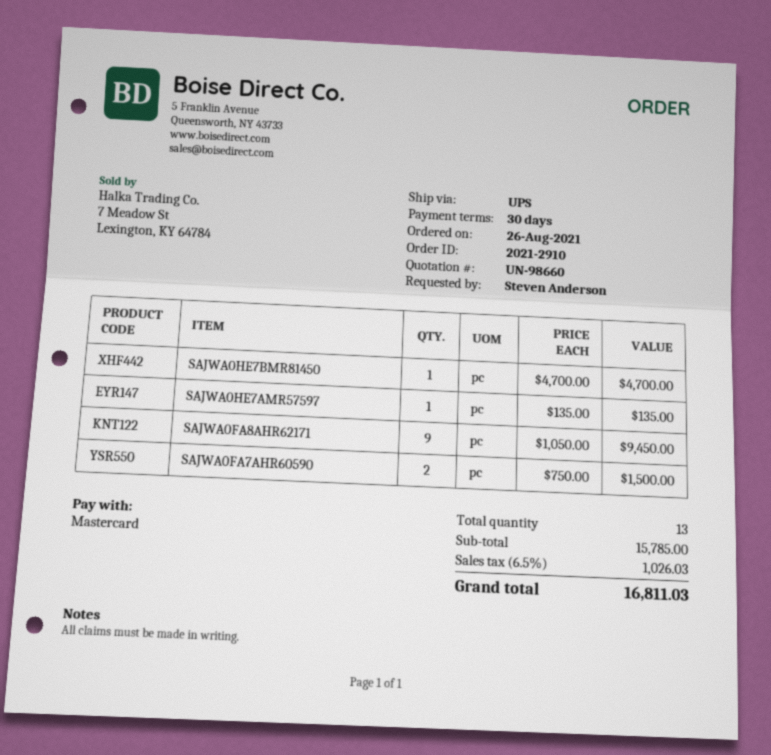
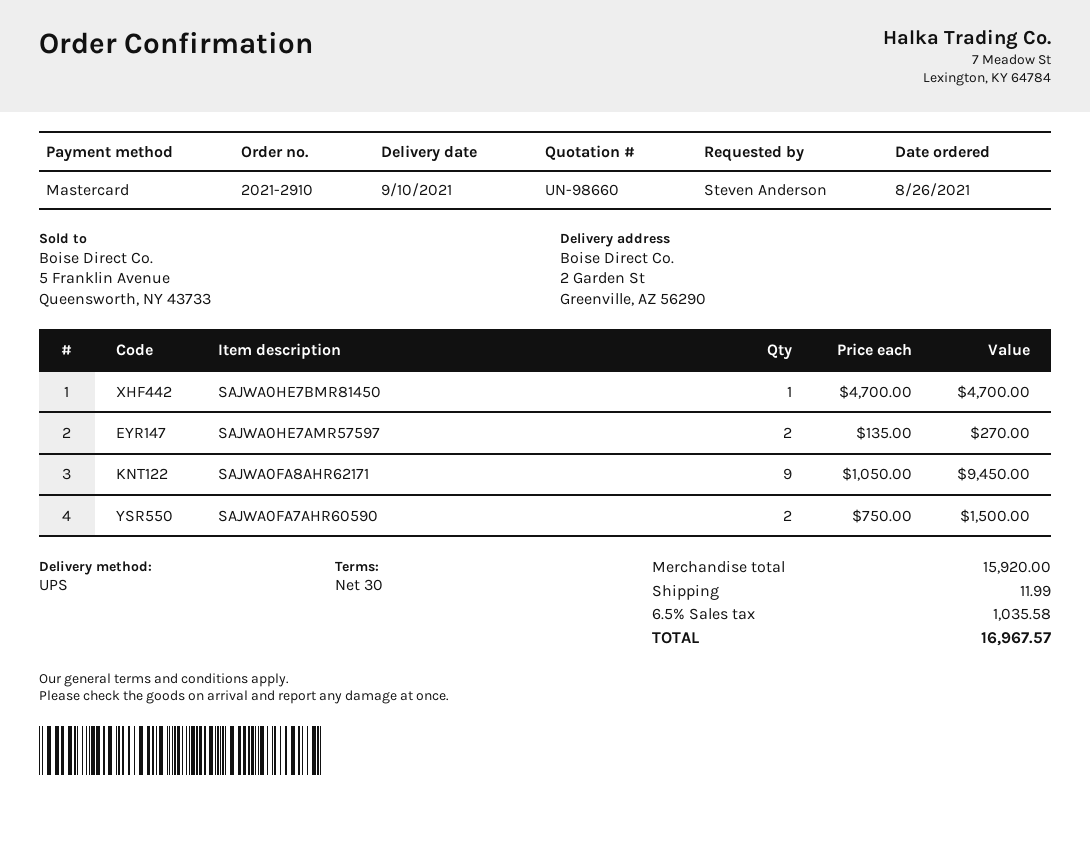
SAJWA0HE7AMR57597: 1 x 135.00 = 135.00 -> 2 x 135.00 = 270.00
subtotal: 15785.00 -> 15920.00
shipping: none -> 11.99
tax: 6.5% = 1026.03 -> 6.5% = 1035.58
total: 16811.03 -> 16967.57

